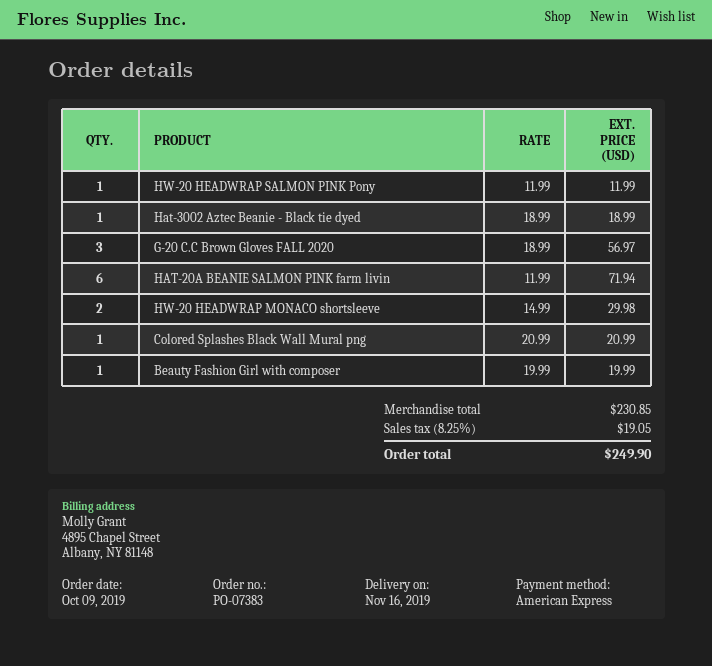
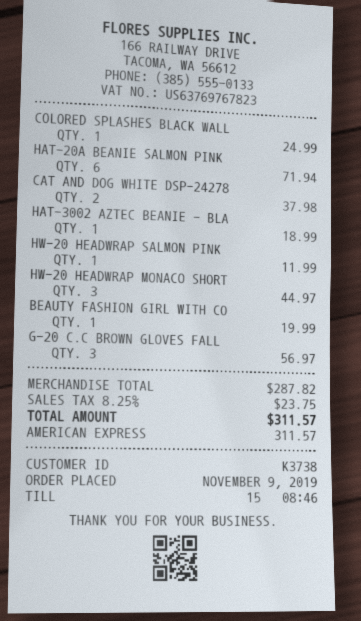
order date: 2019-10-09 -> 2019-11-09
HW-20 HEADWRAP MONACO shortsleeve: 2 for 29.98 -> 3 for 44.97
Colored Splashes Black Wall Mural png: 1 for 20.99 -> 1 for 24.99
CAT AND DOG WHITE DSP-24278: none -> 2 for 37.98
subtotal: 230.85 -> 287.82
tax: 8.25% = 19.05 -> 8.25% = 23.75
total: 249.90 -> 311.57

